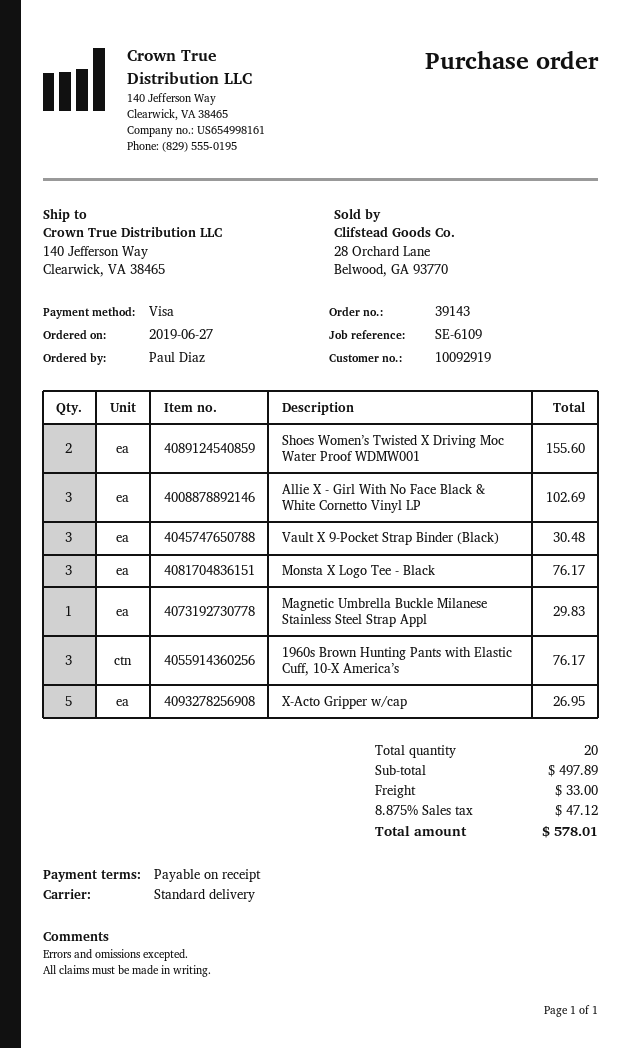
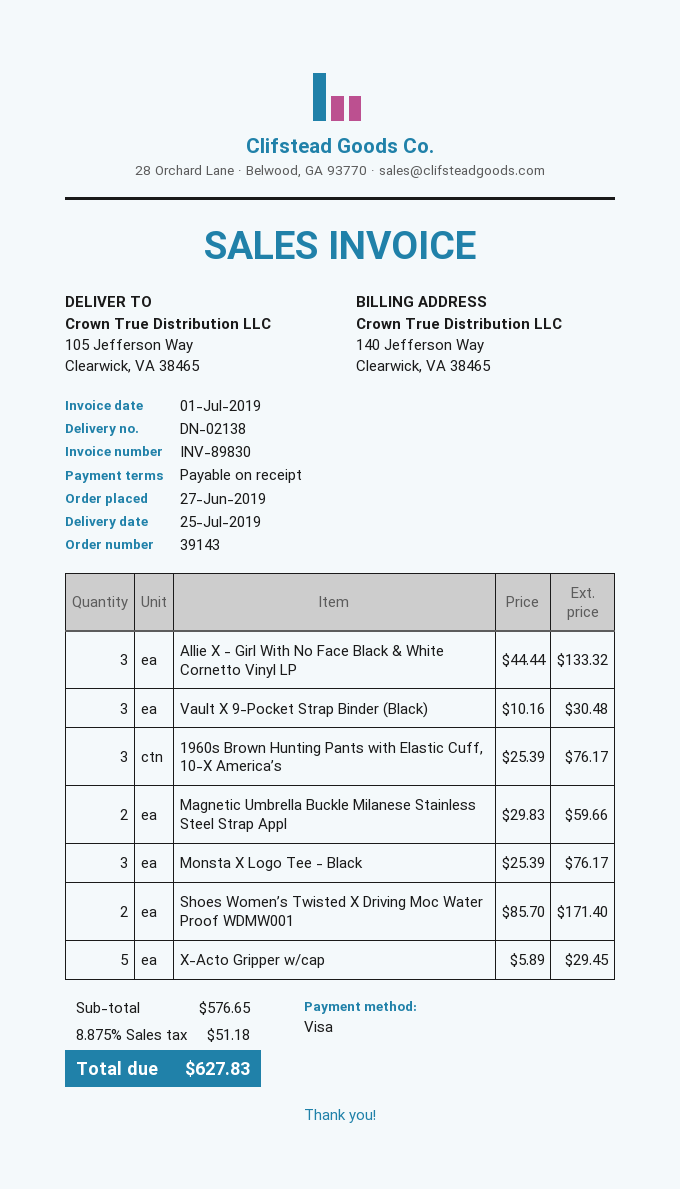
ship to: 140 Jefferson Way, Clearwick, VA 38465 -> 105 Jefferson Way, Clearwick, VA 38465
Shoes Women’s Twisted X Driving Moc Water Proof WDMW001: 2 for 155.60 -> 2 for 171.40
Allie X - Girl With No Face Black & White Cornetto Vinyl LP: 3 for 102.69 -> 3 for 133.32
Magnetic Umbrella Buckle Milanese Stainless Steel Strap Appl: 1 for 29.83 -> 2 for 59.66
X-Acto Gripper w/cap: 5 for 26.95 -> 5 for 29.45
subtotal: 497.89 -> 576.65
shipping: 33.00 -> none
tax: 8.875% = 47.12 -> 8.875% = 51.18
total: 578.01 -> 627.83

